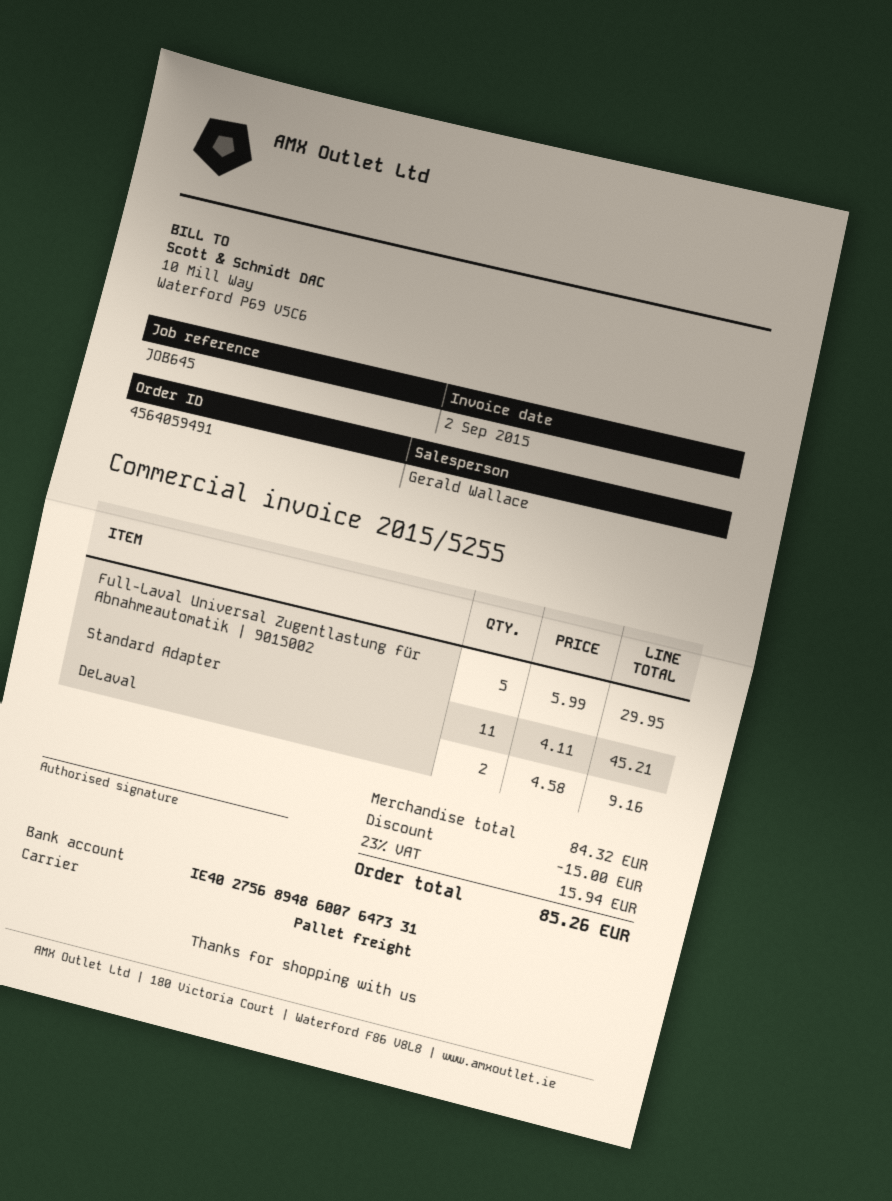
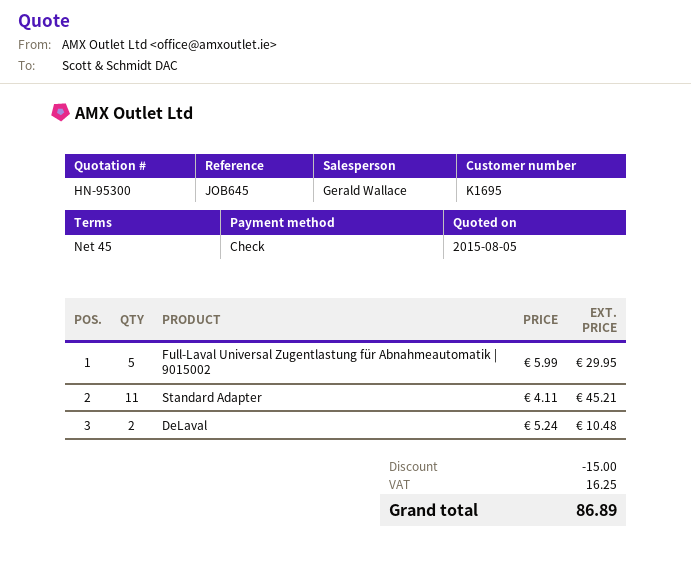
DeLaval: 2 x 4.58 = 9.16 -> 2 x 5.24 = 10.48
tax: 15.94 -> 16.25
total: 85.26 -> 86.89

